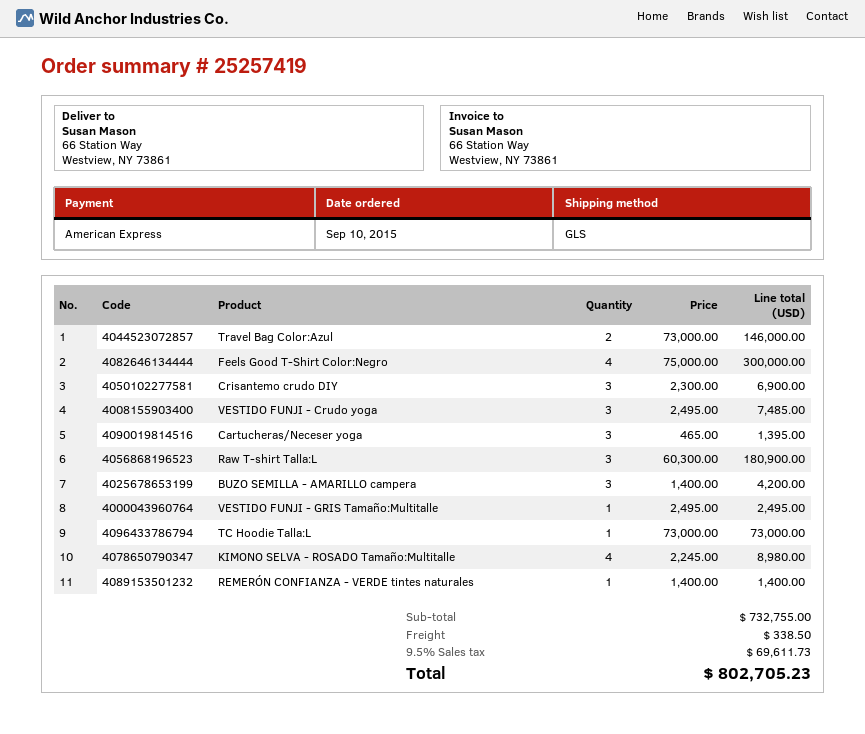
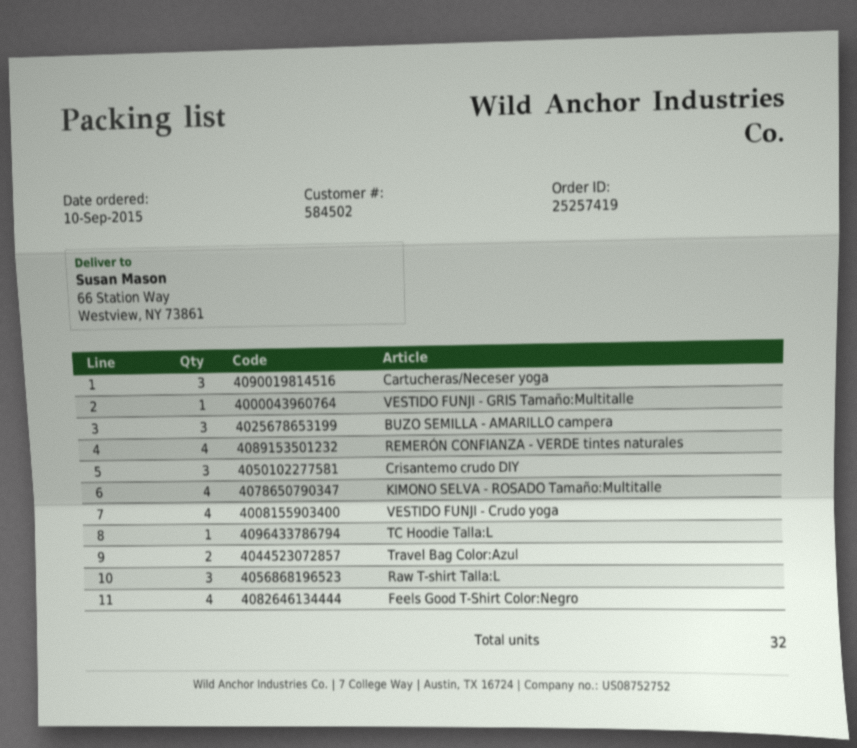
VESTIDO FUNJI - Crudo yoga: 3 -> 4
REMERÓN CONFIANZA - VERDE tintes naturales: 1 -> 4

